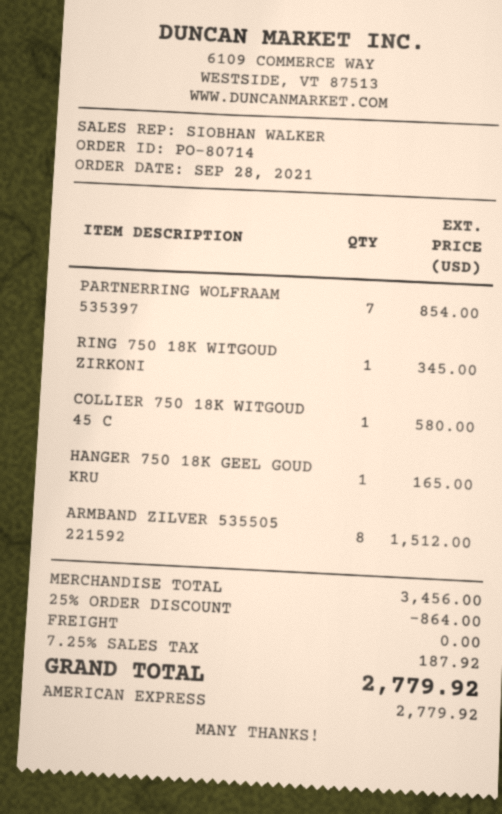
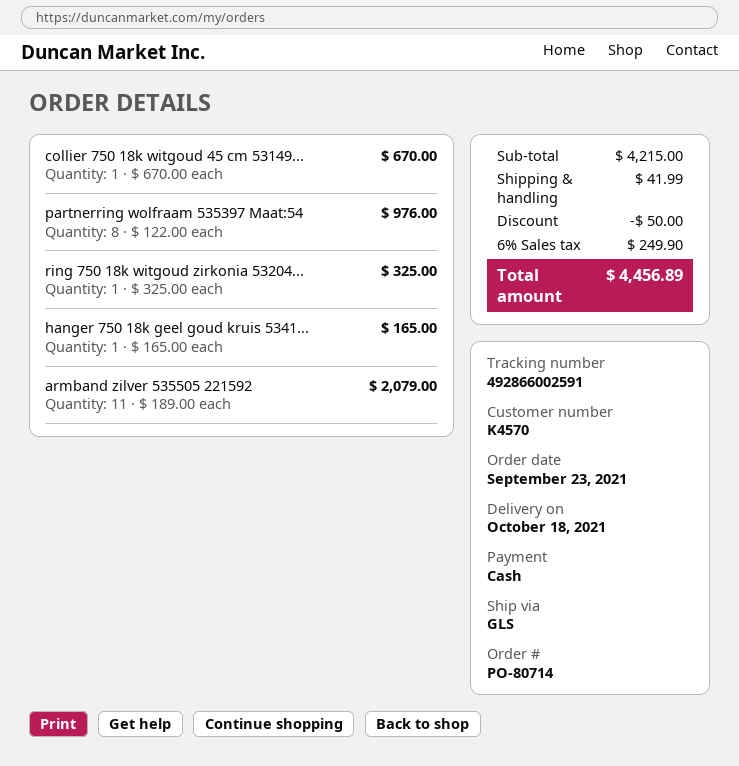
order date: 2021-09-28 -> 2021-09-23
payment method: American Express -> cash
PARTNERRING WOLFRAAM 535397: 7 for 854.00 -> 8 for 976.00
RING 750 18K WITGOUD ZIRKONI: 1 for 345.00 -> 1 for 325.00
COLLIER 750 18K WITGOUD 45 C: 1 for 580.00 -> 1 for 670.00
ARMBAND ZILVER 535505 221592: 8 for 1512.00 -> 11 for 2079.00
subtotal: 3456.00 -> 4215.00
discount: 864.00 -> 50.00
shipping: 0.00 -> 41.99
tax: 7.25% = 187.92 -> 6% = 249.90
total: 2779.92 -> 4456.89

